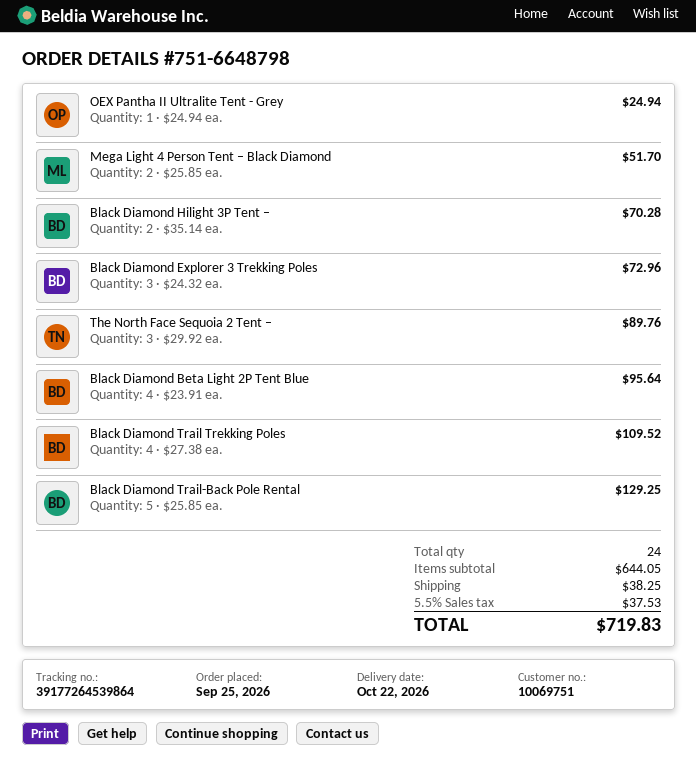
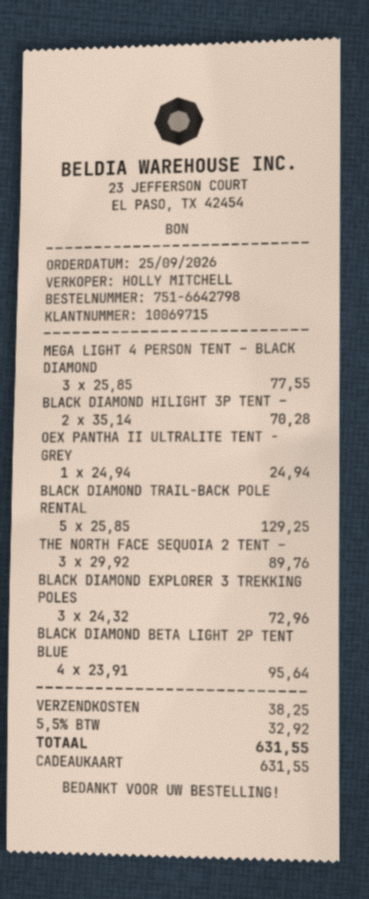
order number: 751-6648798 -> 751-6642798
customer number: 10069751 -> 10069715
Mega Light 4 Person Tent – Black Diamond: 2 x 25.85 = 51.70 -> 3 x 25.85 = 77.55
Black Diamond Trail Trekking Poles: 4 x 27.38 = 109.52 -> none
tax: 5.5% = 37.53 -> 5.5% = 32.92
total: 719.83 -> 631.55

